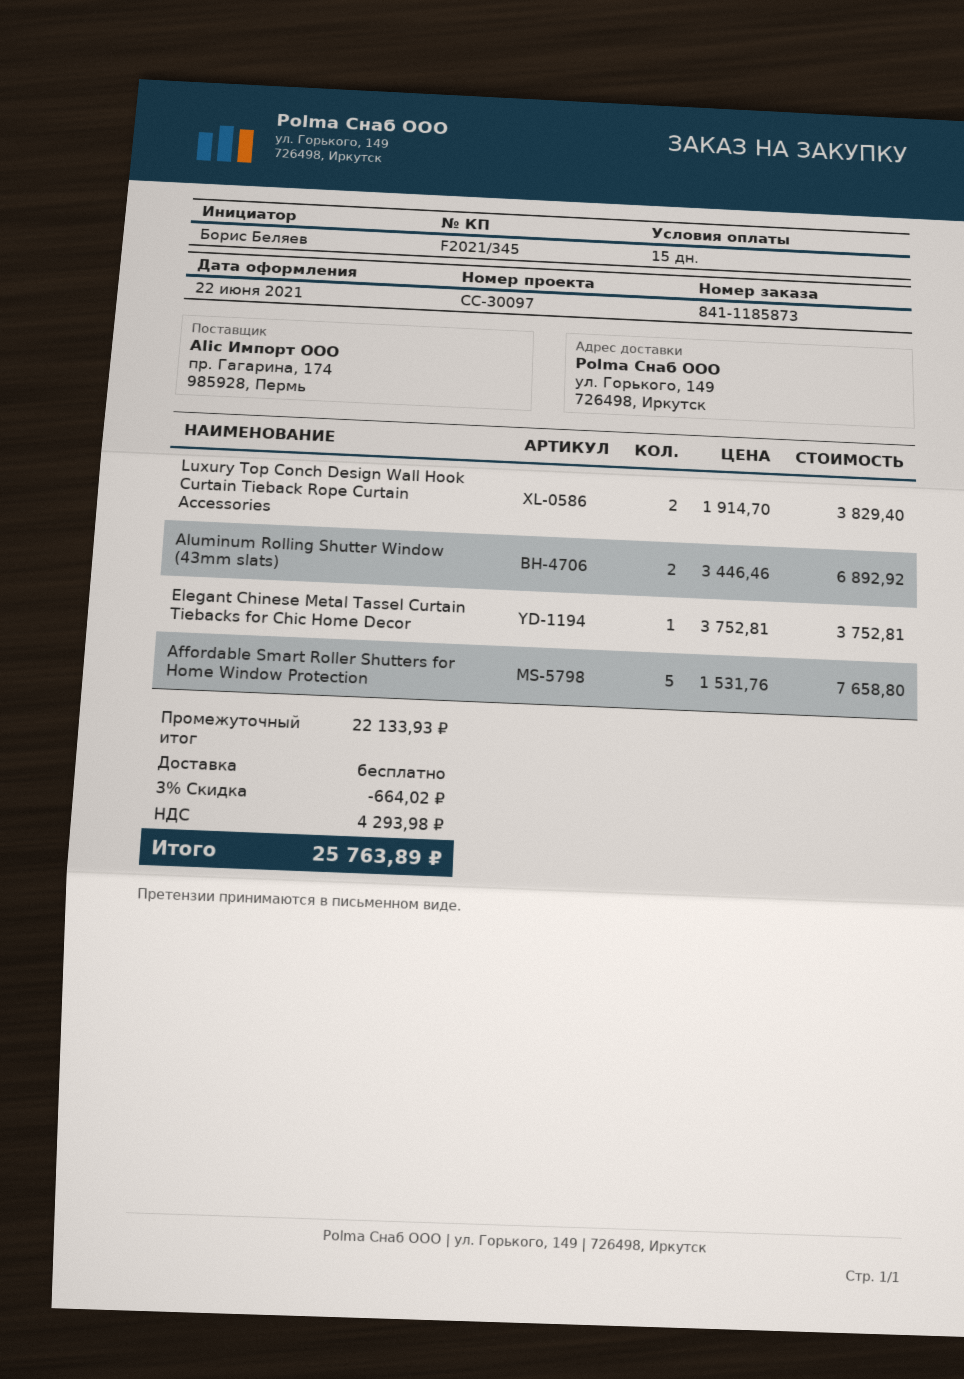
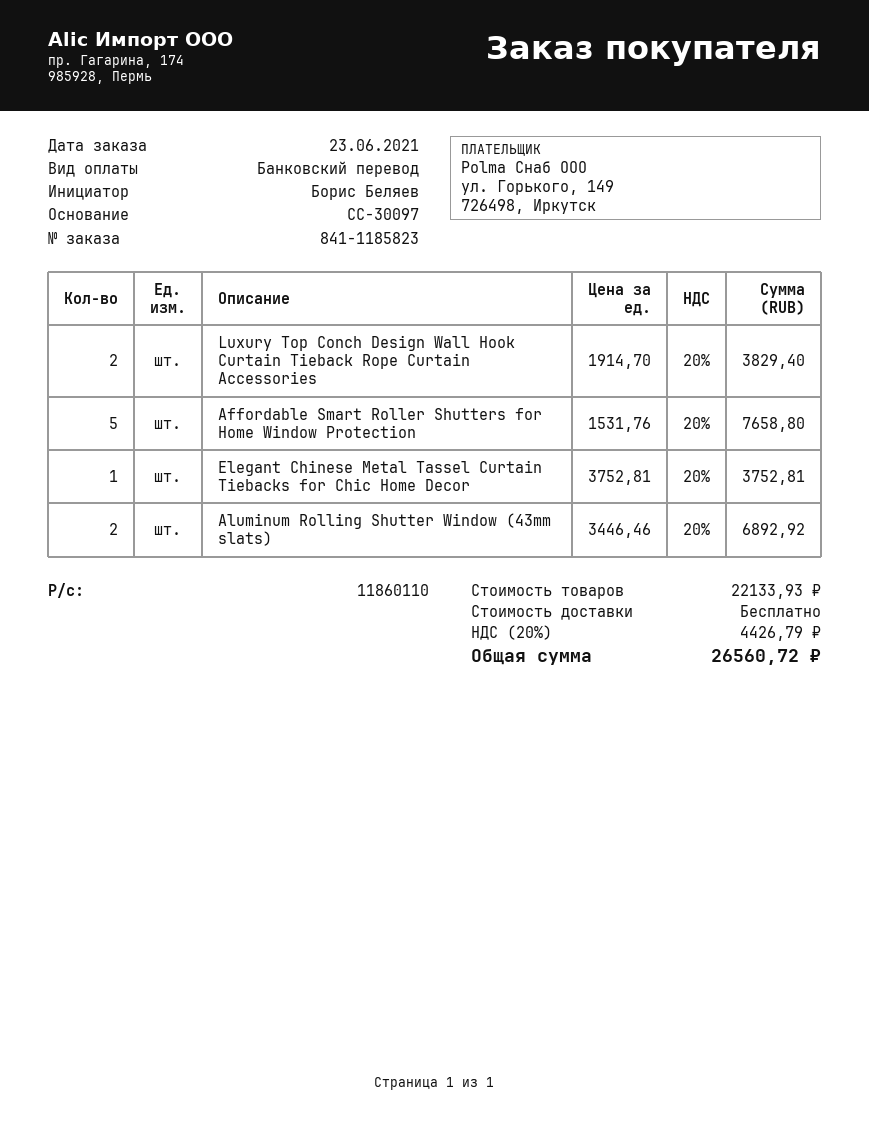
order number: 841-1185873 -> 841-1185823
order date: 2021-06-22 -> 2021-06-23
discount: 3% = 664.02 -> none
tax: 4293.98 -> 4426.79
total: 25763.89 -> 26560.72

